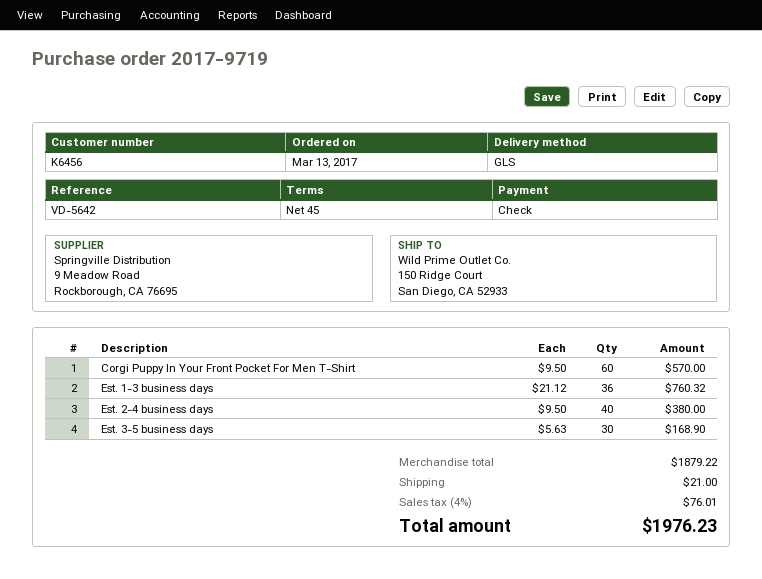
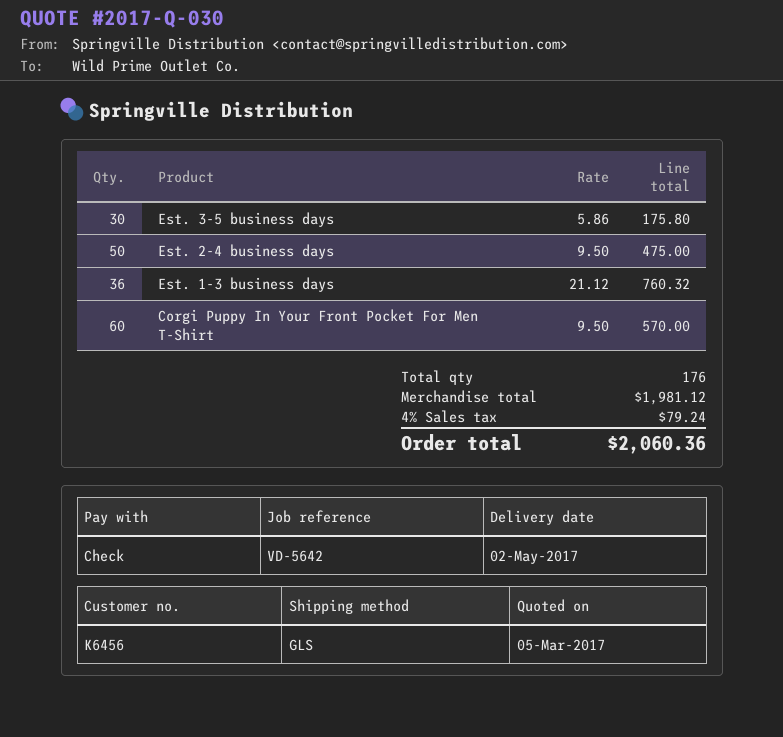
Est. 2-4 business days: 40 x 9.50 = 380.00 -> 50 x 9.50 = 475.00
Est. 3-5 business days: 30 x 5.63 = 168.90 -> 30 x 5.86 = 175.80
subtotal: 1879.22 -> 1981.12
shipping: 21.00 -> none
tax: 4% = 76.01 -> 4% = 79.24
total: 1976.23 -> 2060.36

